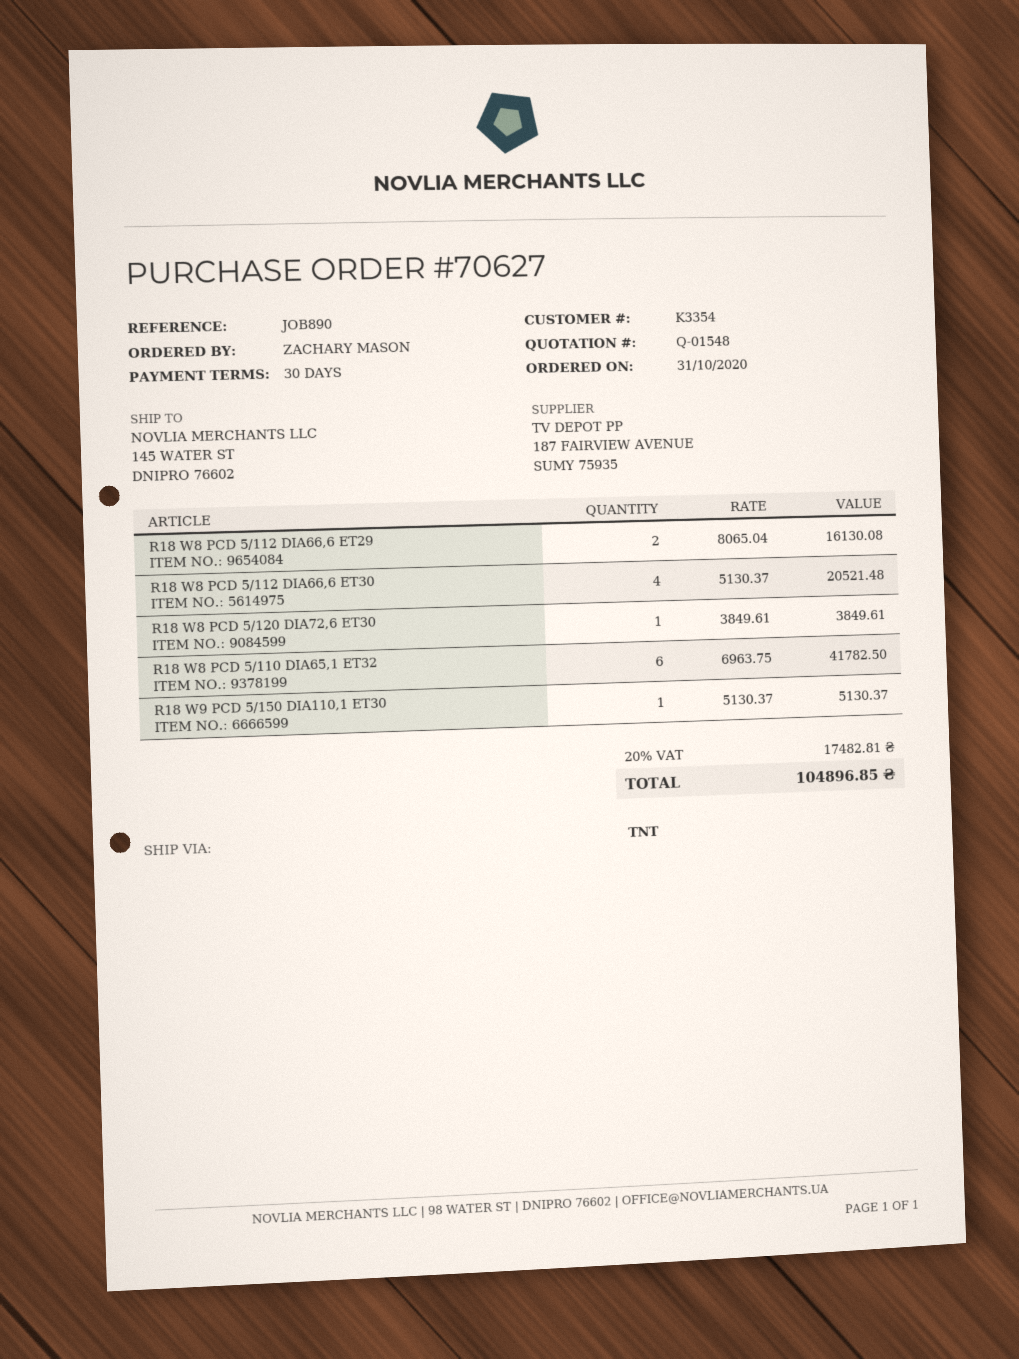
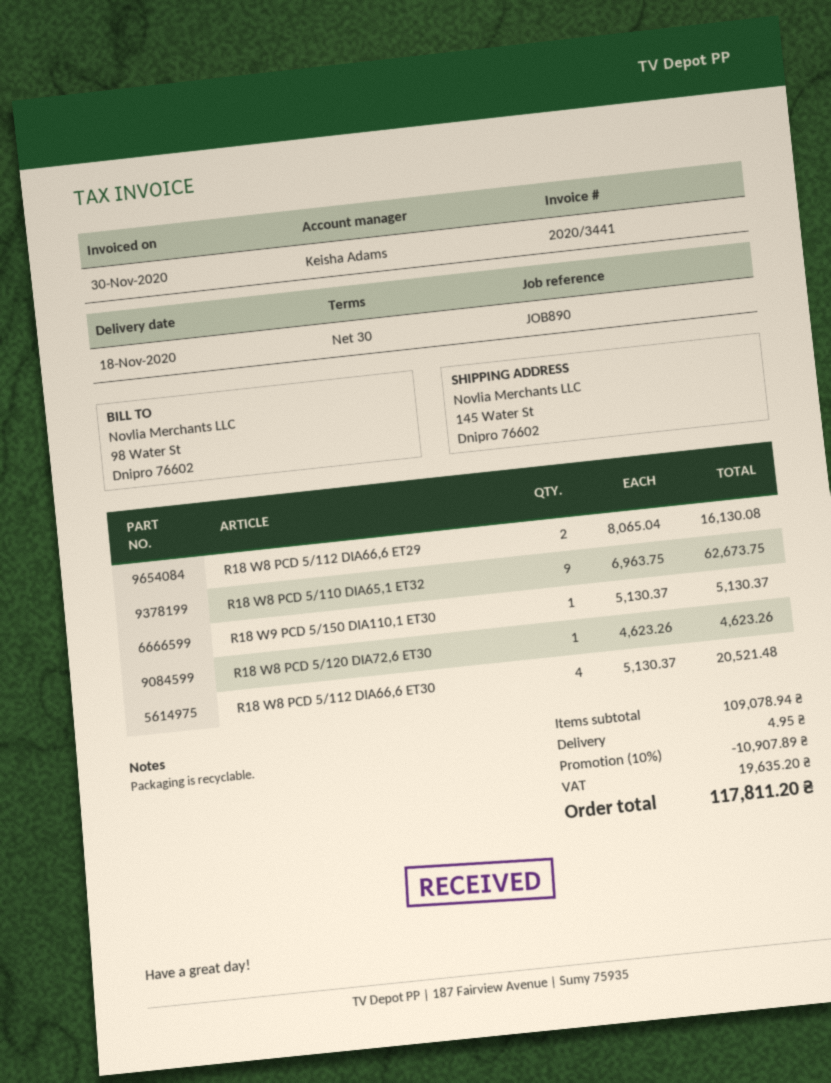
R18 W8 PCD 5/120 DIA72,6 ET30: 1 x 3849.61 = 3849.61 -> 1 x 4623.26 = 4623.26
R18 W8 PCD 5/110 DIA65,1 ET32: 6 x 6963.75 = 41782.50 -> 9 x 6963.75 = 62673.75
discount: none -> 10% = 10907.89
shipping: none -> 4.95
tax: 17482.81 -> 19635.20
total: 104896.85 -> 117811.20

